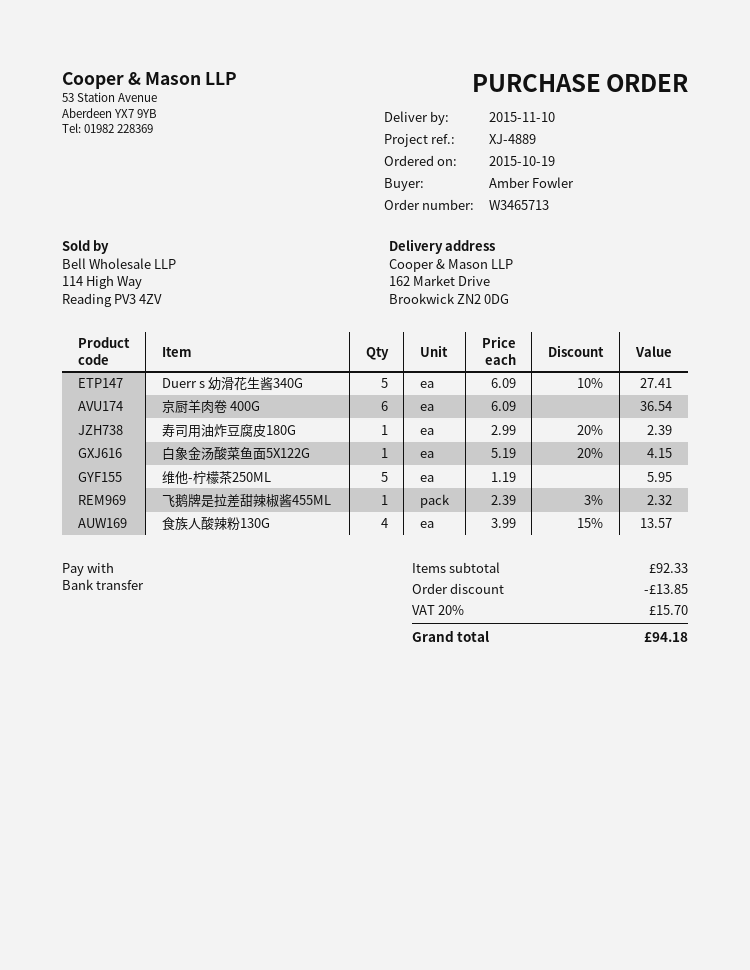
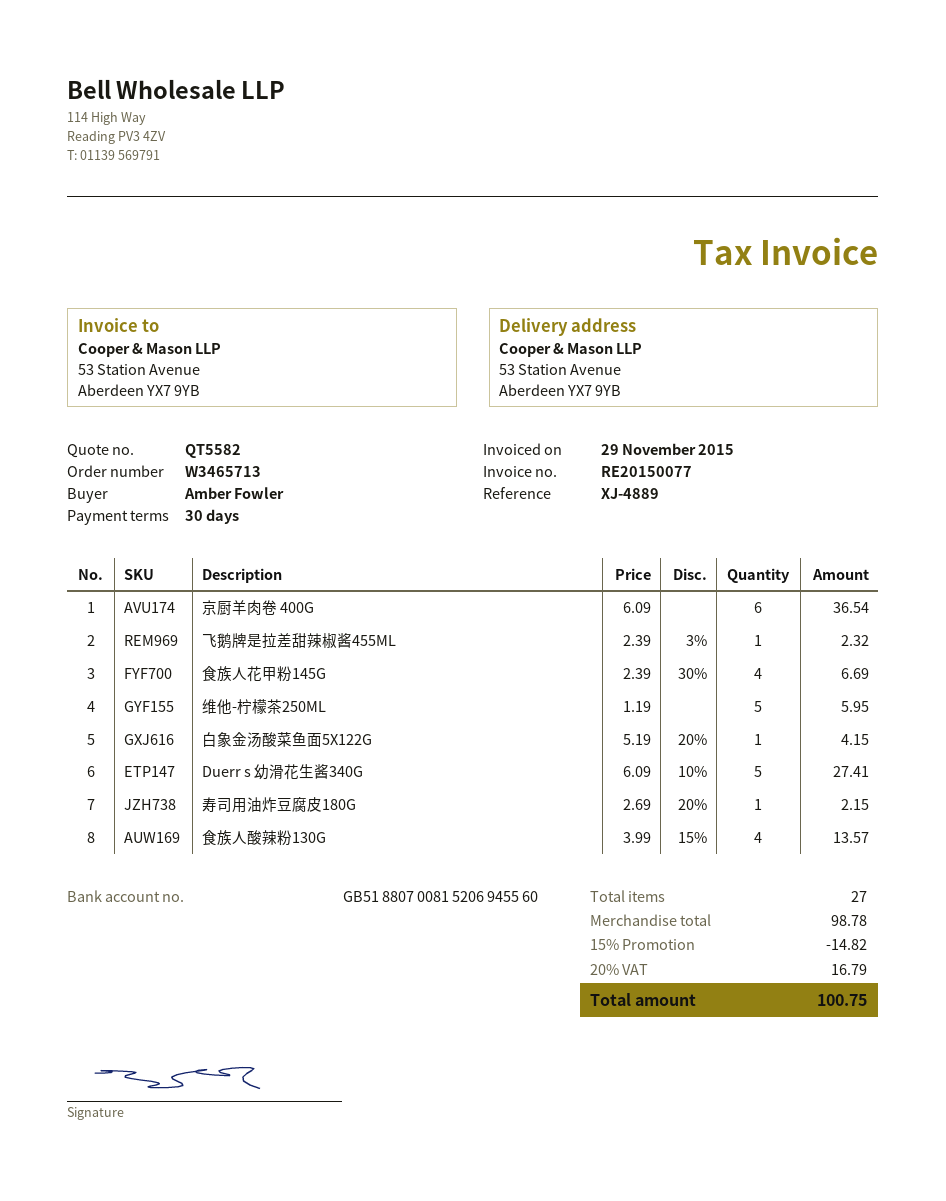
ship to: 162 Market Drive, Brookwick ZN2 0DG -> 53 Station Avenue, Aberdeen YX7 9YB
寿司用油炸豆腐皮180G: 1 x 2.99 - 20% = 2.39 -> 1 x 2.69 - 20% = 2.15
食族人花甲粉145G: none -> 4 x 2.39 - 30% = 6.69
subtotal: 92.33 -> 98.78
discount: 13.85 -> 14.82
tax: 20% = 15.70 -> 20% = 16.79
total: 94.18 -> 100.75

